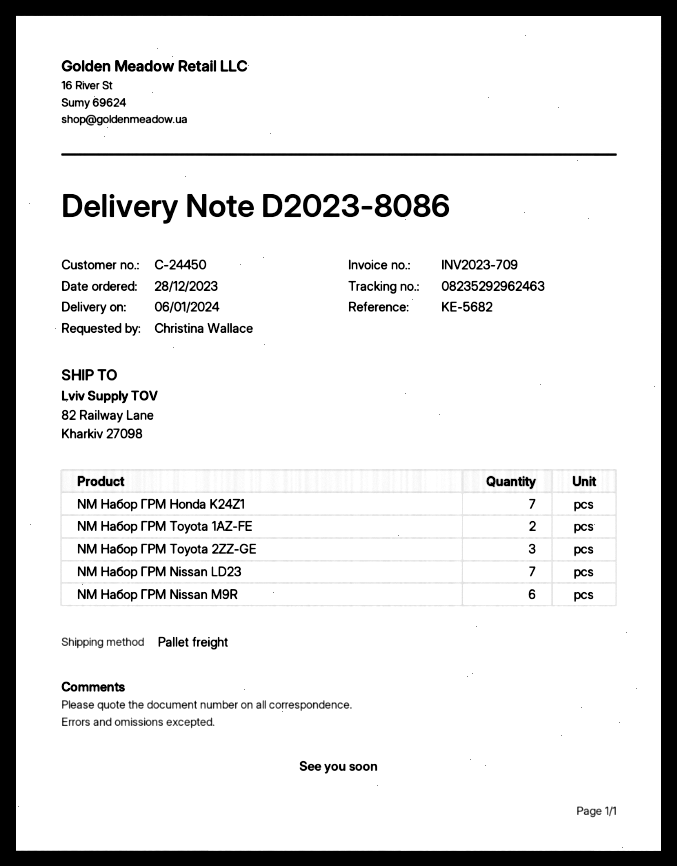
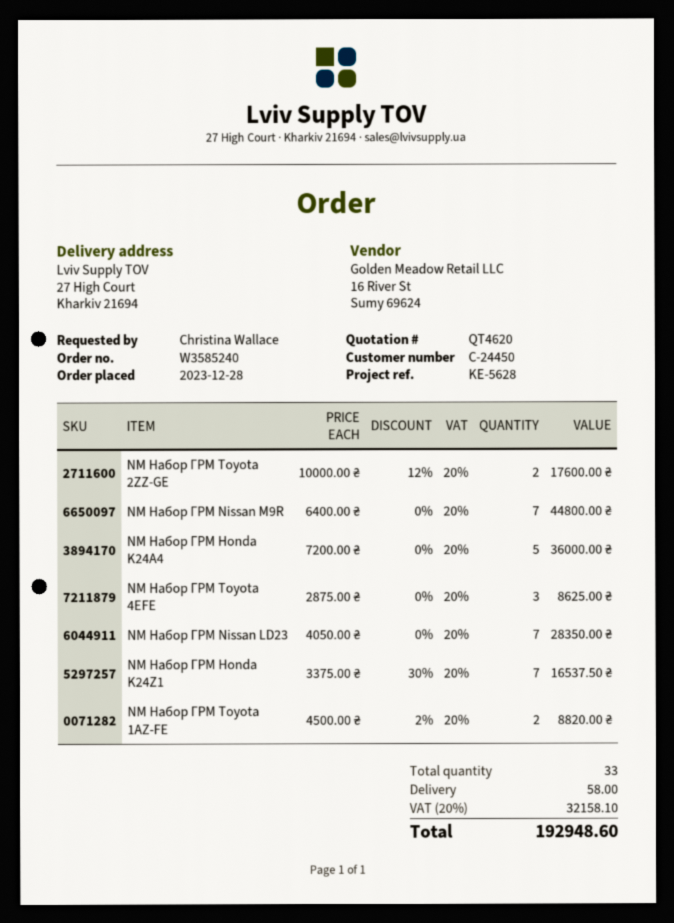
reference: KE-5682 -> KE-5628
ship to: 82 Railway Lane, Kharkiv 27098 -> 27 High Court, Kharkiv 21694
NM Набор ГРМ Toyota 2ZZ-GE: 3 -> 2
NM Набор ГРМ Nissan M9R: 6 -> 7
NM Набор ГРМ Honda K24A4: none -> 5
NM Набор ГРМ Toyota 4EFE: none -> 3

